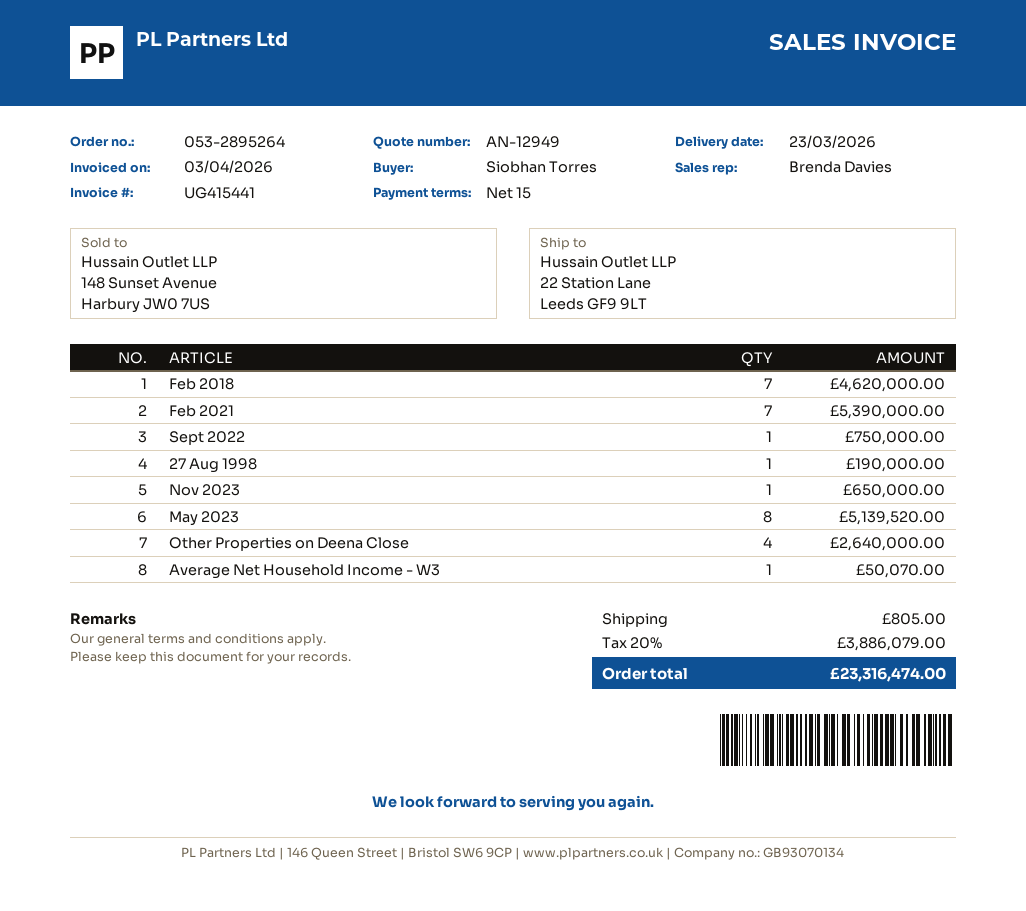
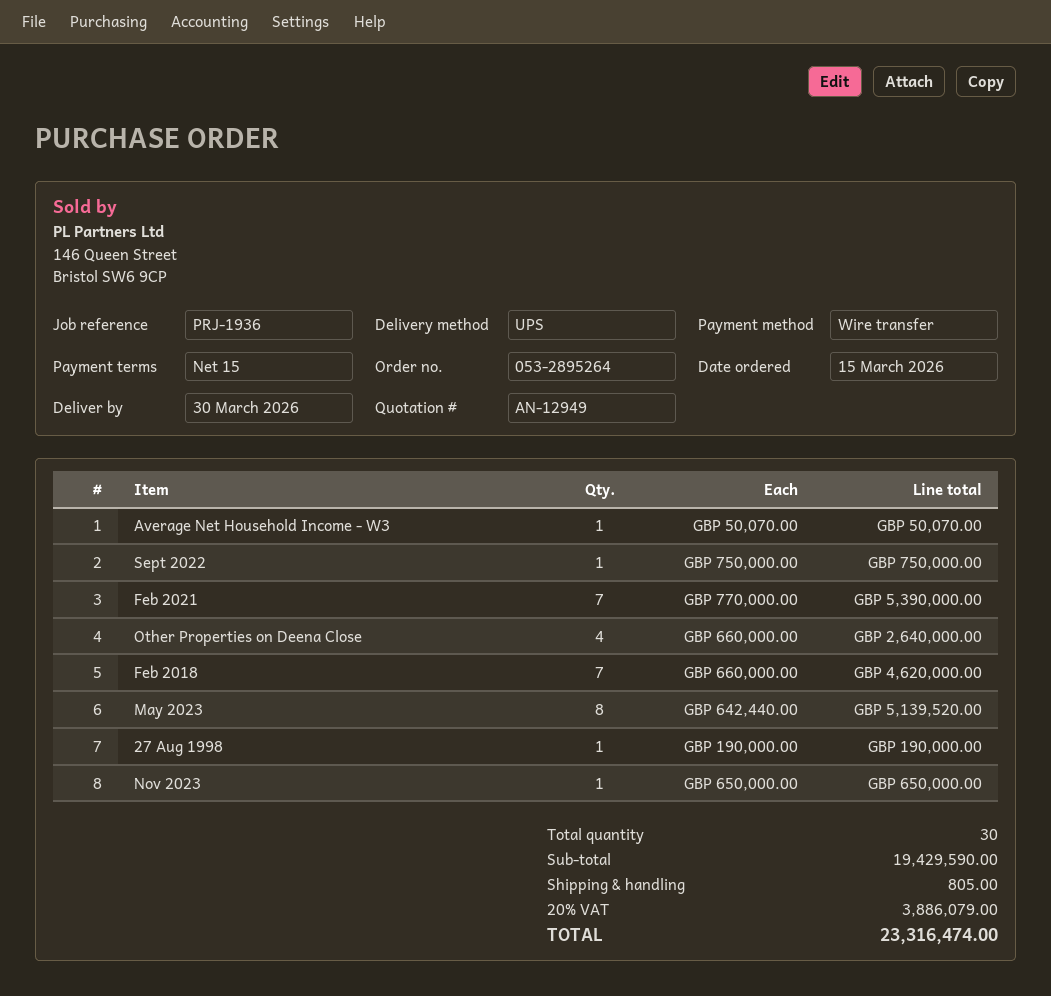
delivery date: 2026-03-23 -> 2026-03-30

